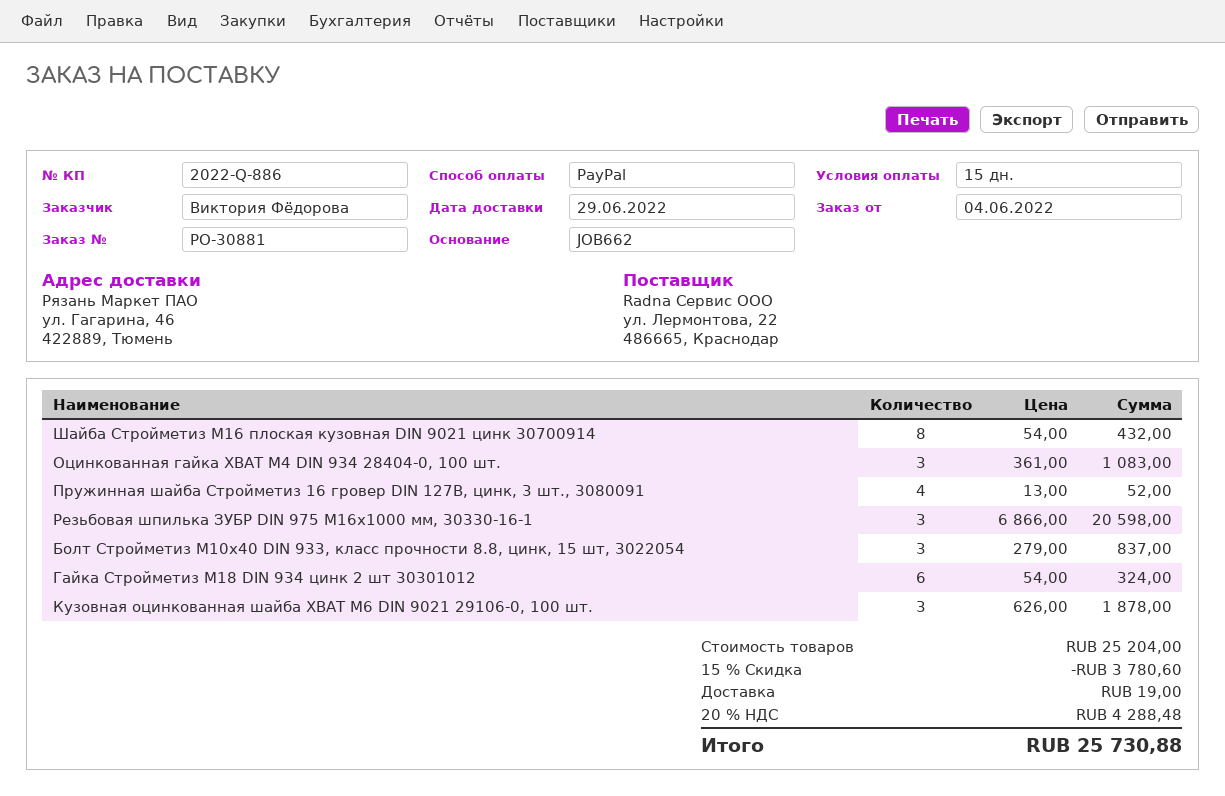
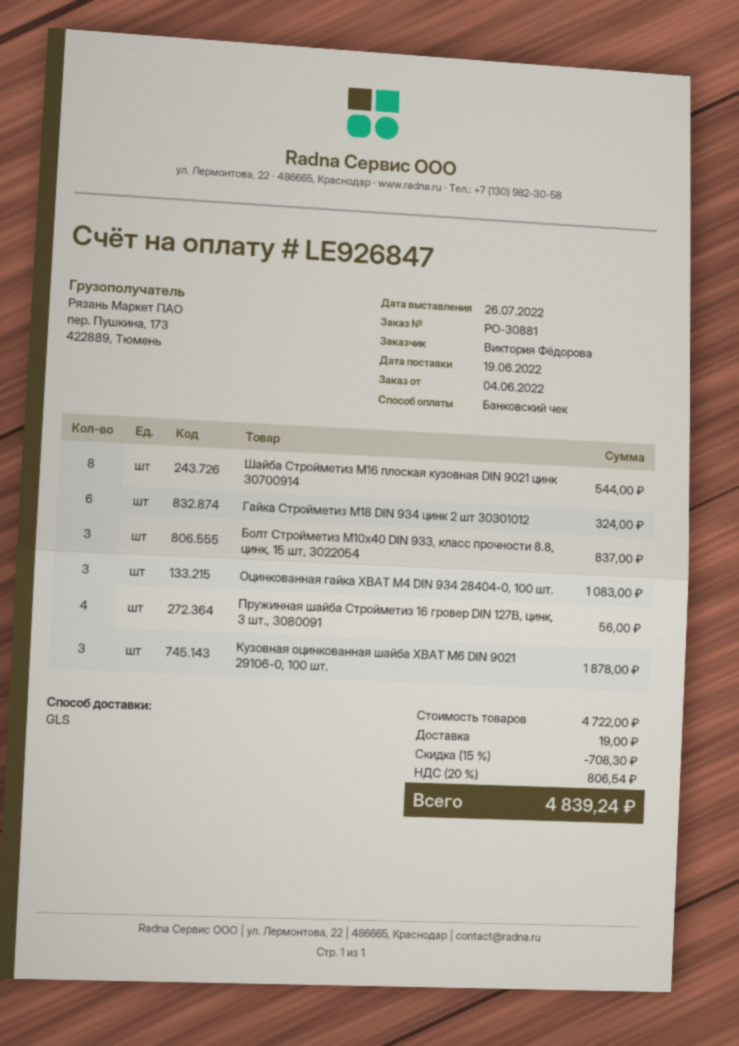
delivery date: 2022-06-29 -> 2022-06-19
payment method: PayPal -> cheque
ship to: ул. Гагарина, 46, 422889, Тюмень -> пер. Пушкина, 173, 422889, Тюмень
Шайба Стройметиз М16 плоская кузовная DIN 9021 цинк 30700914: 8 for 432.00 -> 8 for 544.00
Пружинная шайба Стройметиз 16 гровер DIN 127В, цинк, 3 шт., 3080091: 4 for 52.00 -> 4 for 56.00
Резьбовая шпилька ЗУБР DIN 975 М16x1000 мм, 30330-16-1: 3 for 20598.00 -> none
subtotal: 25204.00 -> 4722.00
discount: 15% = 3780.60 -> 15% = 708.30
tax: 20% = 4288.48 -> 20% = 806.54
total: 25730.88 -> 4839.24

